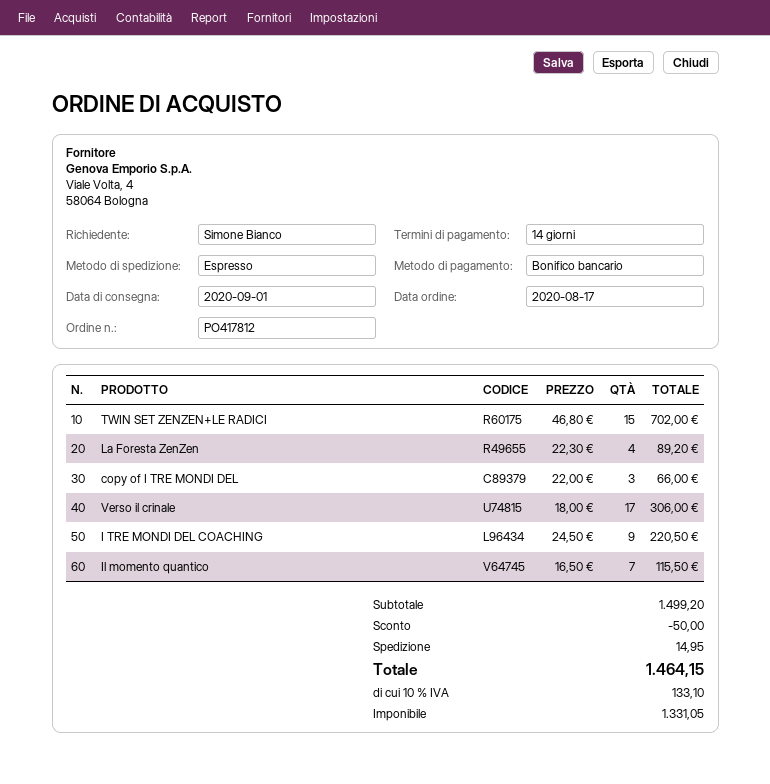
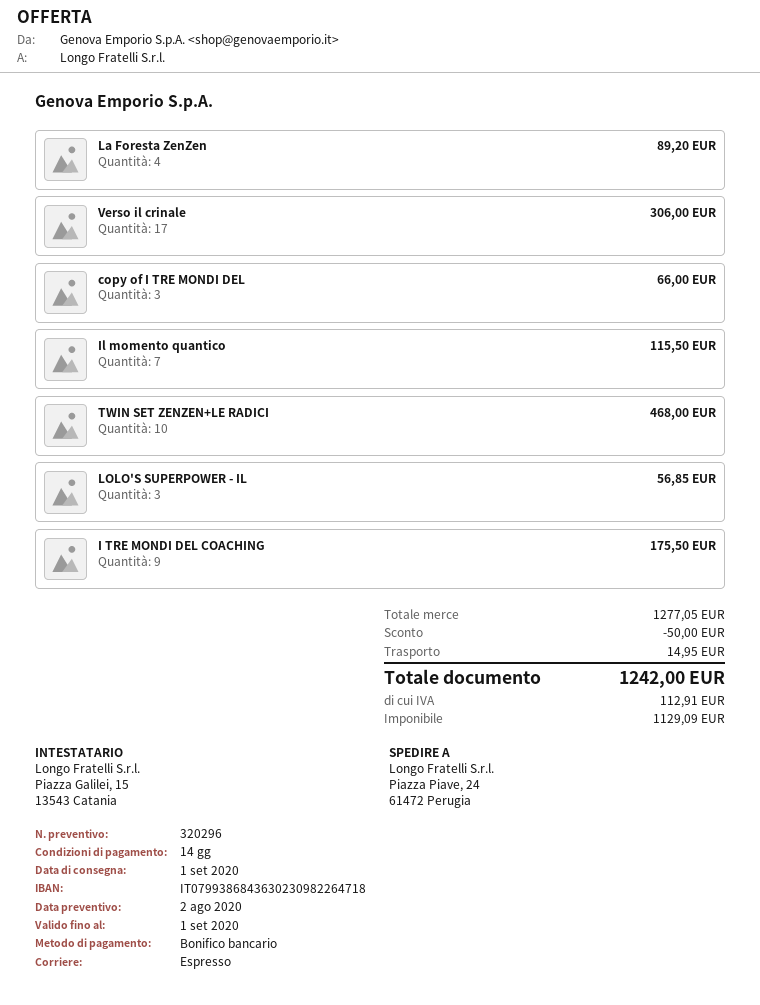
TWIN SET ZENZEN+LE RADICI: 15 for 702.00 -> 10 for 468.00
I TRE MONDI DEL COACHING: 9 for 220.50 -> 9 for 175.50
LOLO'S SUPERPOWER - IL: none -> 3 for 56.85
subtotal: 1499.20 -> 1277.05
net: 1331.05 -> 1129.09
tax: 133.10 -> 112.91
total: 1464.15 -> 1242.00

